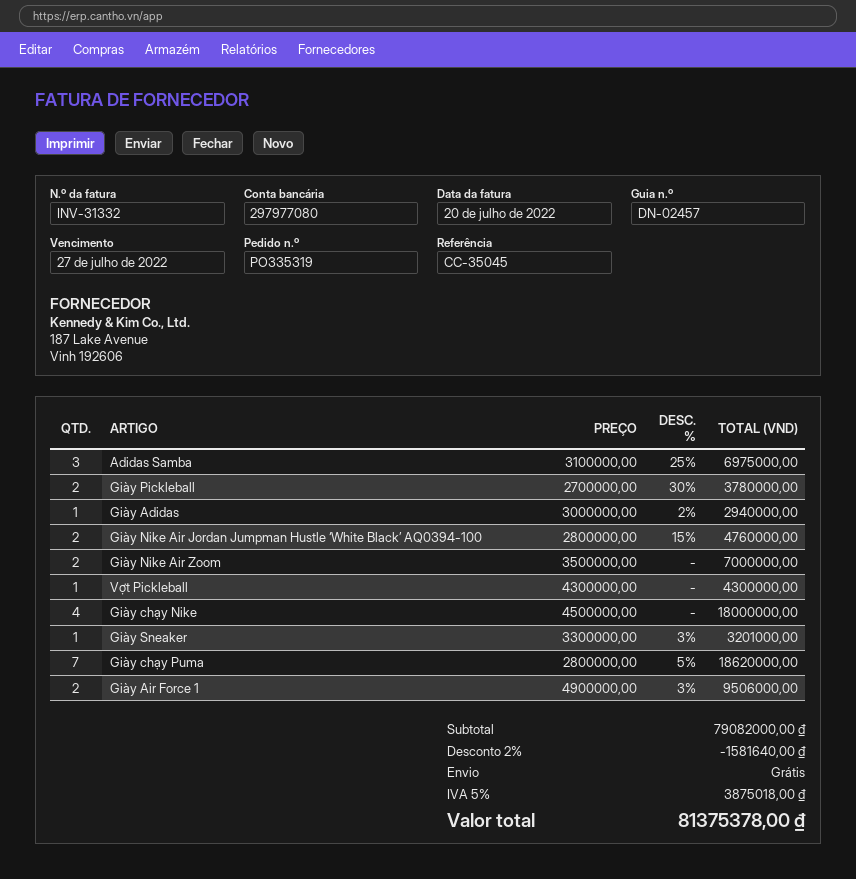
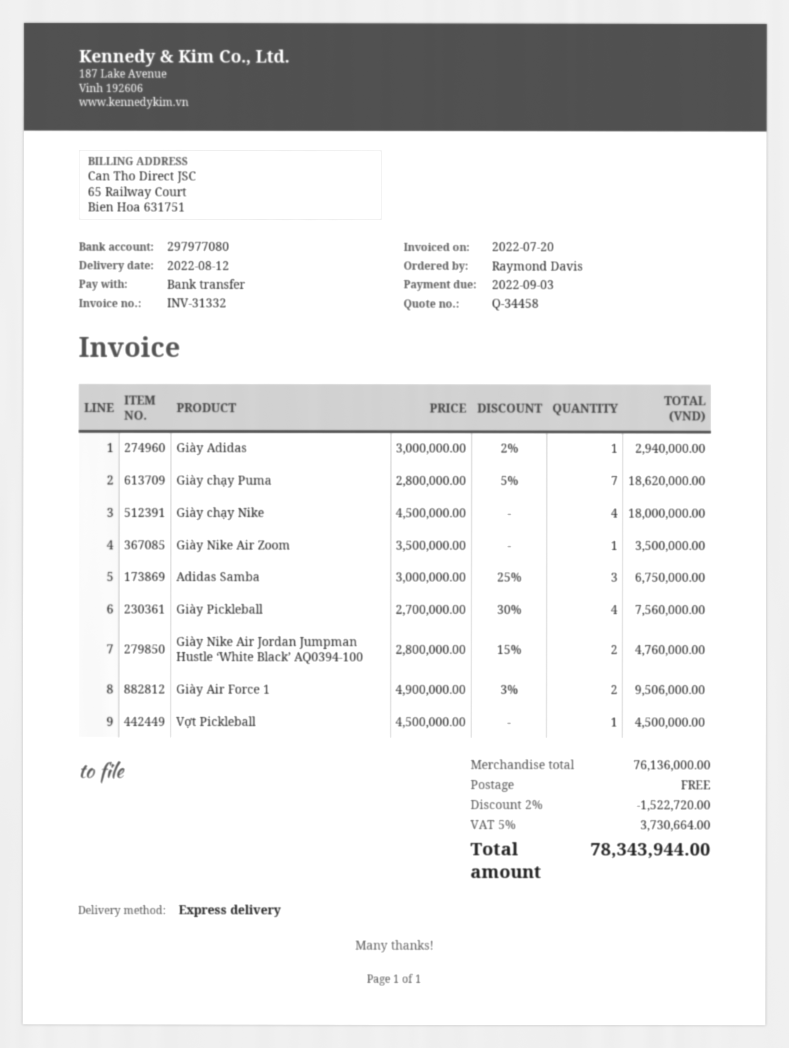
due date: 2022-07-27 -> 2022-09-03
Adidas Samba: 3 x 3100000.00 - 25% = 6975000.00 -> 3 x 3000000.00 - 25% = 6750000.00
Giày Pickleball: 2 x 2700000.00 - 30% = 3780000.00 -> 4 x 2700000.00 - 30% = 7560000.00
Giày Nike Air Zoom: 2 x 3500000.00 = 7000000.00 -> 1 x 3500000.00 = 3500000.00
Vợt Pickleball: 1 x 4300000.00 = 4300000.00 -> 1 x 4500000.00 = 4500000.00
Giày Sneaker: 1 x 3300000.00 - 3% = 3201000.00 -> none
subtotal: 79082000.00 -> 76136000.00
discount: 2% = 1581640.00 -> 2% = 1522720.00
tax: 5% = 3875018.00 -> 5% = 3730664.00
total: 81375378.00 -> 78343944.00

